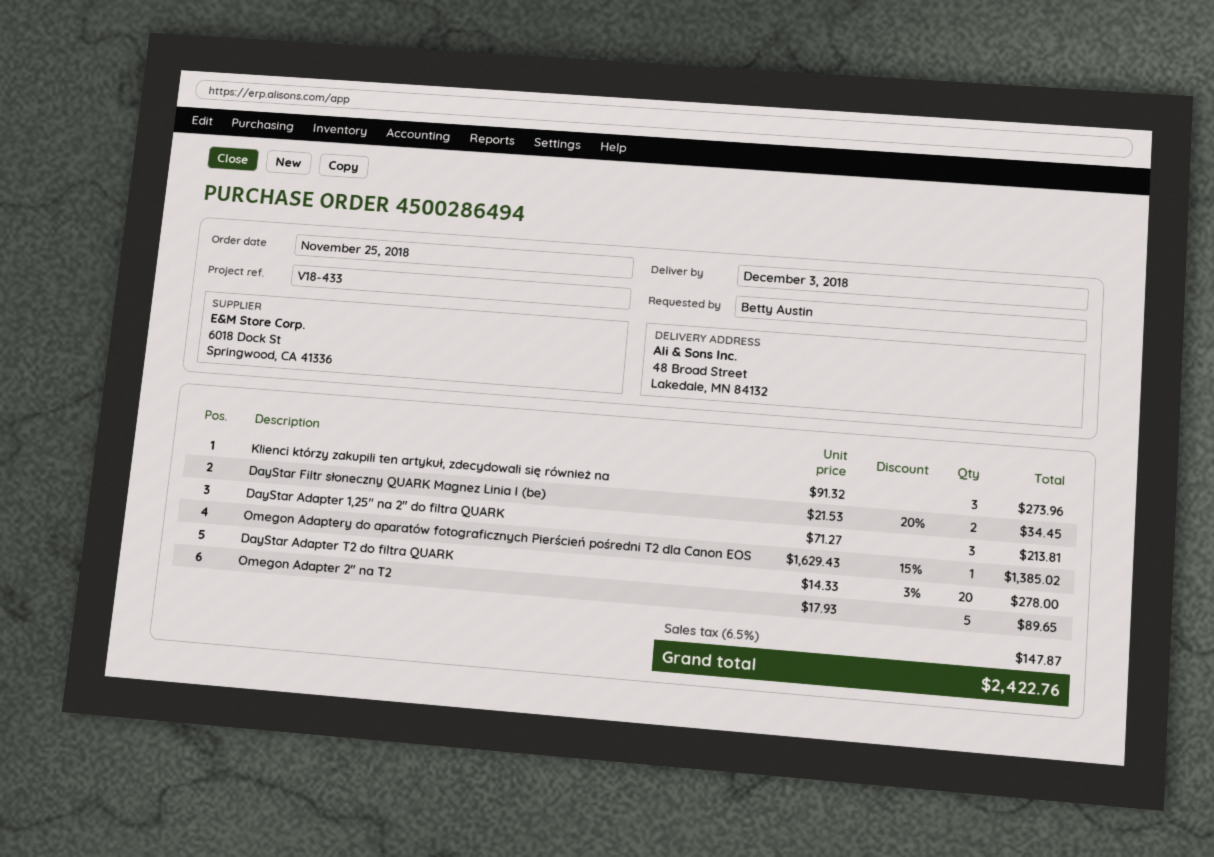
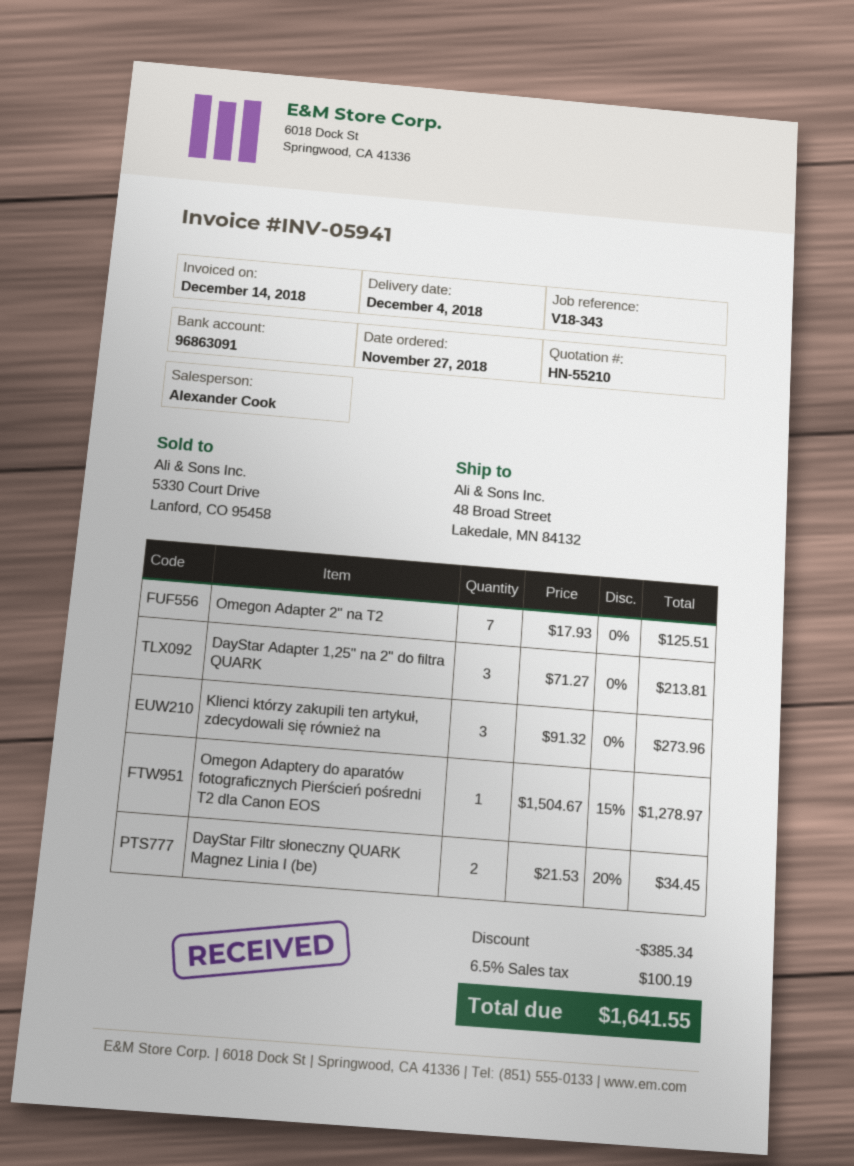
order date: 2018-11-25 -> 2018-11-27
delivery date: 2018-12-03 -> 2018-12-04
reference: V18-433 -> V18-343
Omegon Adaptery do aparatów fotograficznych Pierścień pośredni T2 dla Canon EOS: 1 x 1629.43 - 15% = 1385.02 -> 1 x 1504.67 - 15% = 1278.97
DayStar Adapter T2 do filtra QUARK: 20 x 14.33 - 3% = 278.00 -> none
Omegon Adapter 2" na T2: 5 x 17.93 = 89.65 -> 7 x 17.93 = 125.51
discount: none -> 385.34
tax: 6.5% = 147.87 -> 6.5% = 100.19
total: 2422.76 -> 1641.55

